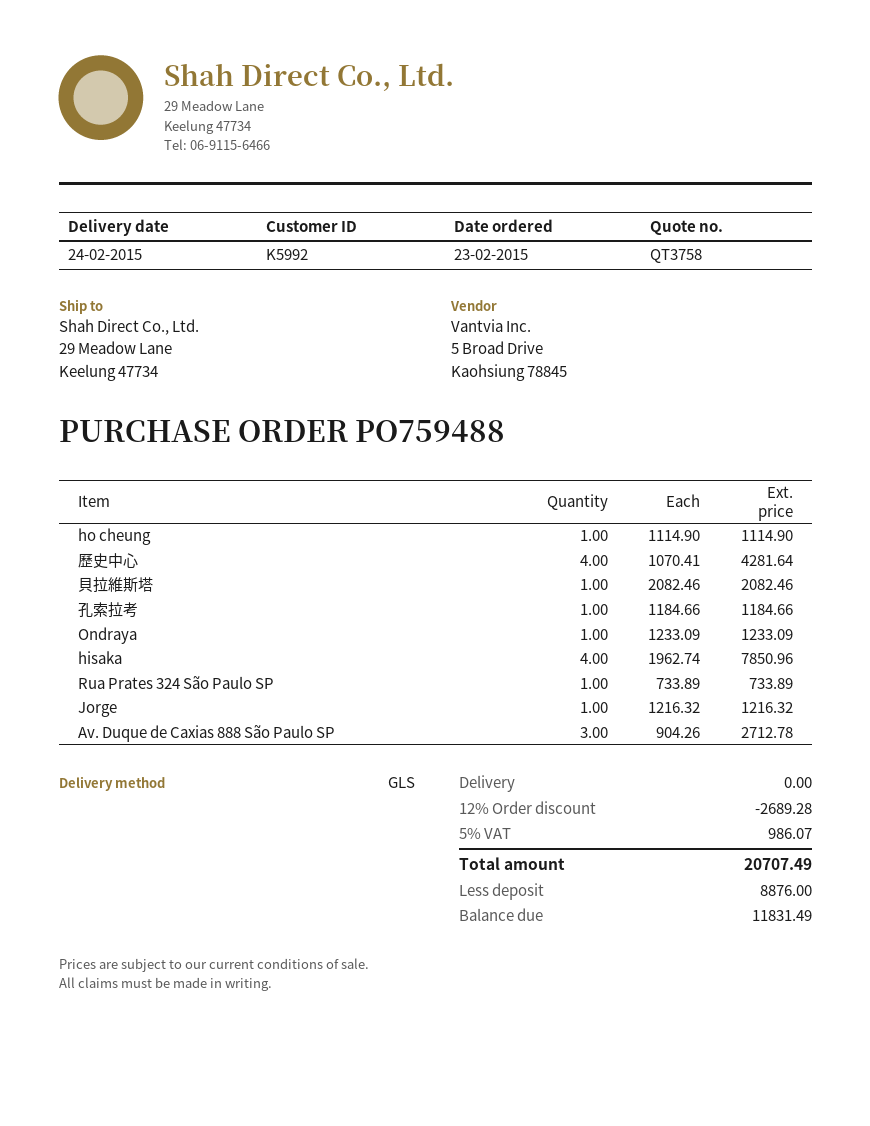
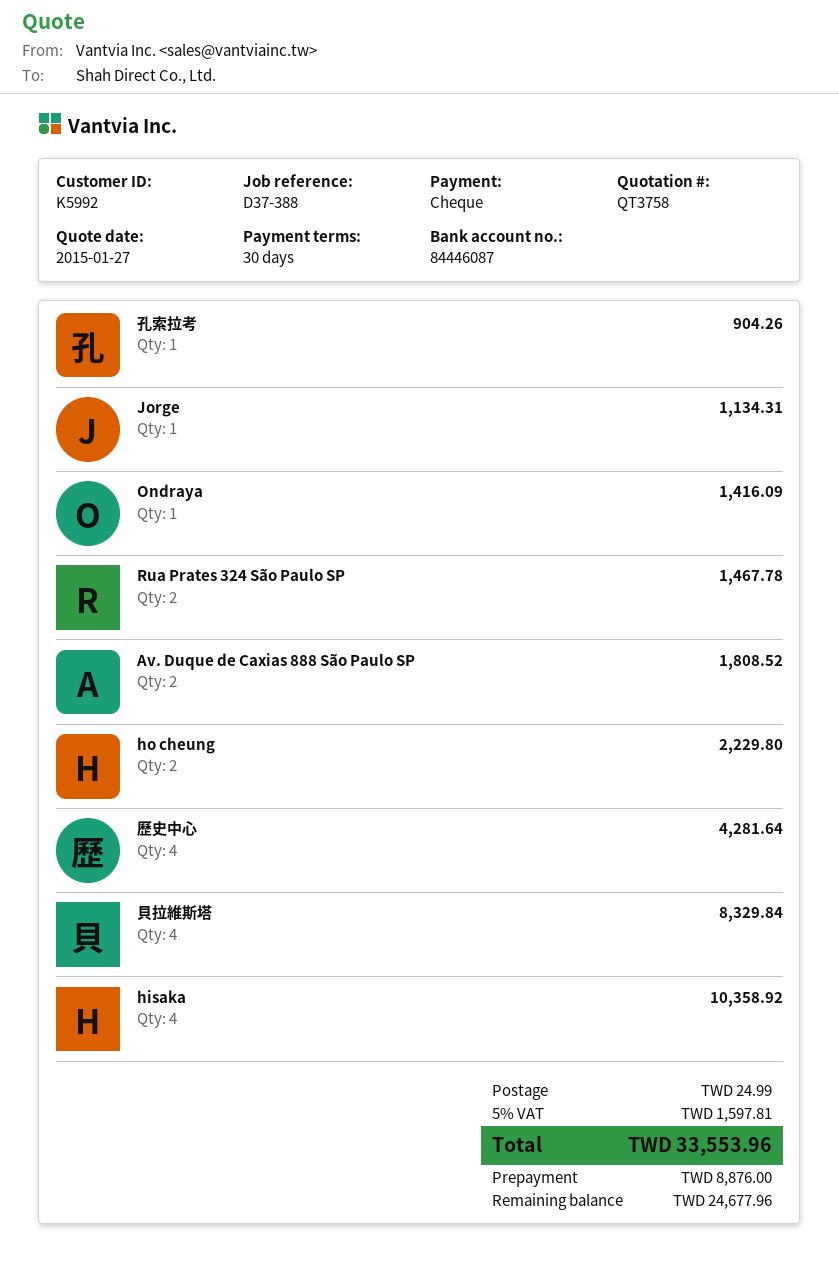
ho cheung: 1 for 1114.90 -> 2 for 2229.80
貝拉維斯塔: 1 for 2082.46 -> 4 for 8329.84
孔索拉考: 1 for 1184.66 -> 1 for 904.26
Ondraya: 1 for 1233.09 -> 1 for 1416.09
hisaka: 4 for 7850.96 -> 4 for 10358.92
Rua Prates 324 São Paulo SP: 1 for 733.89 -> 2 for 1467.78
Jorge: 1 for 1216.32 -> 1 for 1134.31
Av. Duque de Caxias 888 São Paulo SP: 3 for 2712.78 -> 2 for 1808.52
discount: 12% = 2689.28 -> none
shipping: 0.00 -> 24.99
tax: 5% = 986.07 -> 5% = 1597.81
total: 20707.49 -> 33553.96
balance: 11831.49 -> 24677.96

